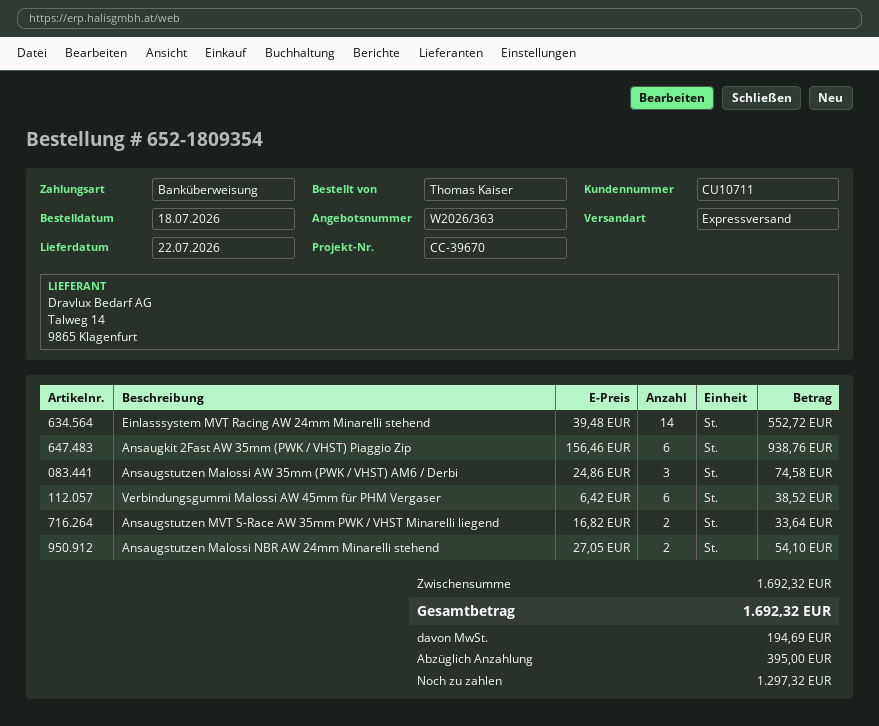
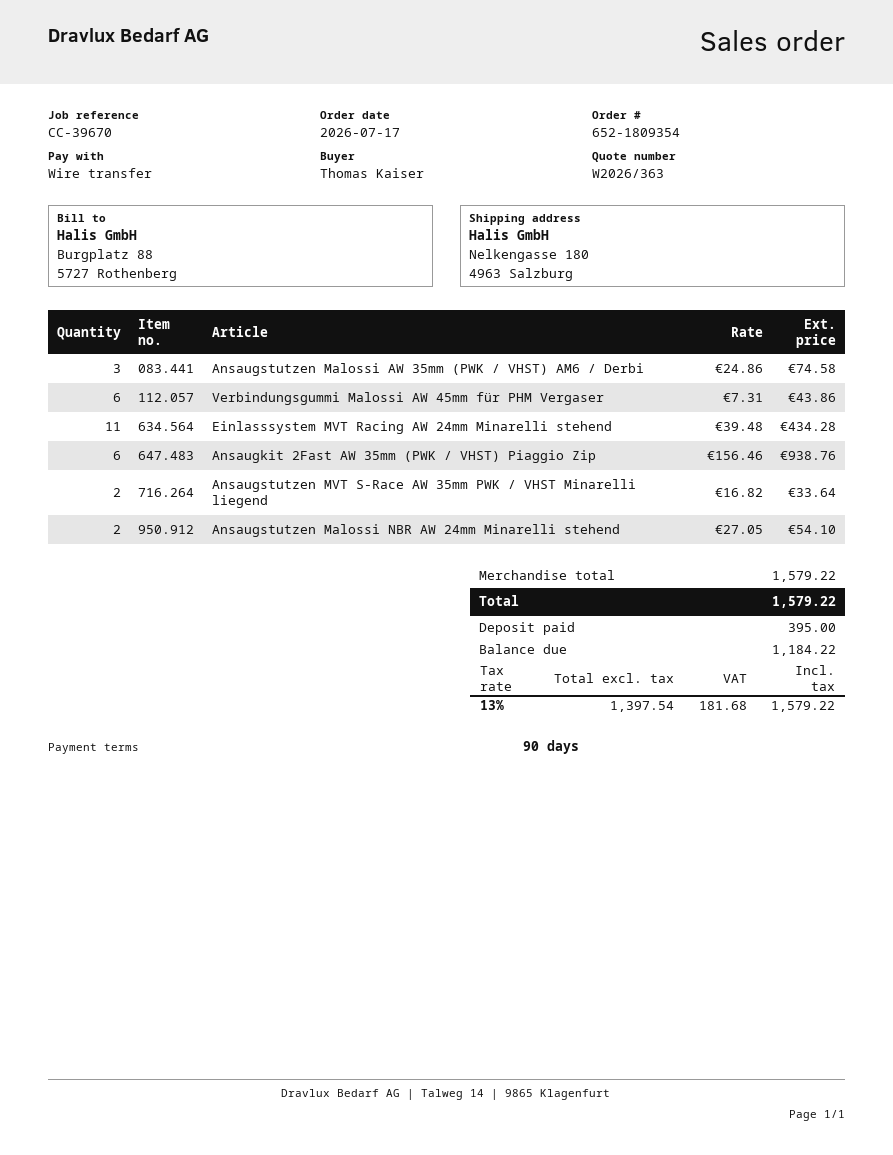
order date: 2026-07-18 -> 2026-07-17
Einlasssystem MVT Racing AW 24mm Minarelli stehend: 14 x 39.48 = 552.72 -> 11 x 39.48 = 434.28
Verbindungsgummi Malossi AW 45mm für PHM Vergaser: 6 x 6.42 = 38.52 -> 6 x 7.31 = 43.86
subtotal: 1692.32 -> 1579.22
tax: 194.69 -> 181.68
total: 1692.32 -> 1579.22
balance: 1297.32 -> 1184.22

